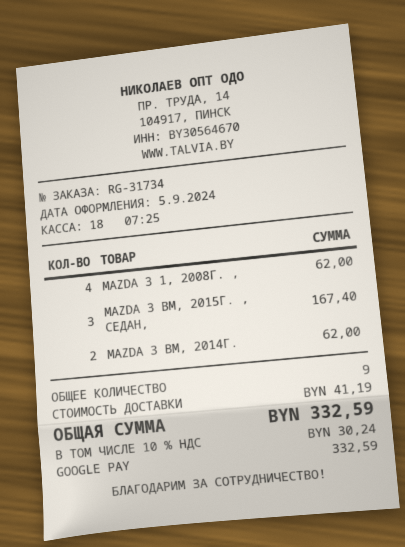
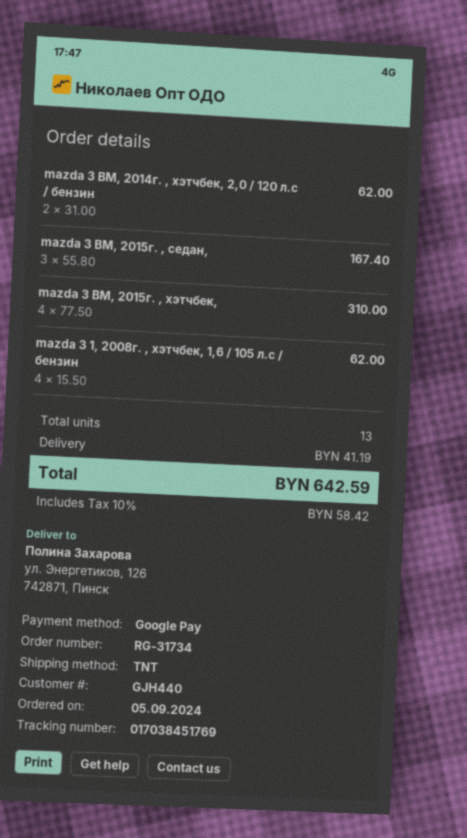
mazda 3 BM, 2015г. , хэтчбек,: none -> 4 for 310.00
total quantity: 9 -> 13
tax: 10% = 30.24 -> 10% = 58.42
total: 332.59 -> 642.59

